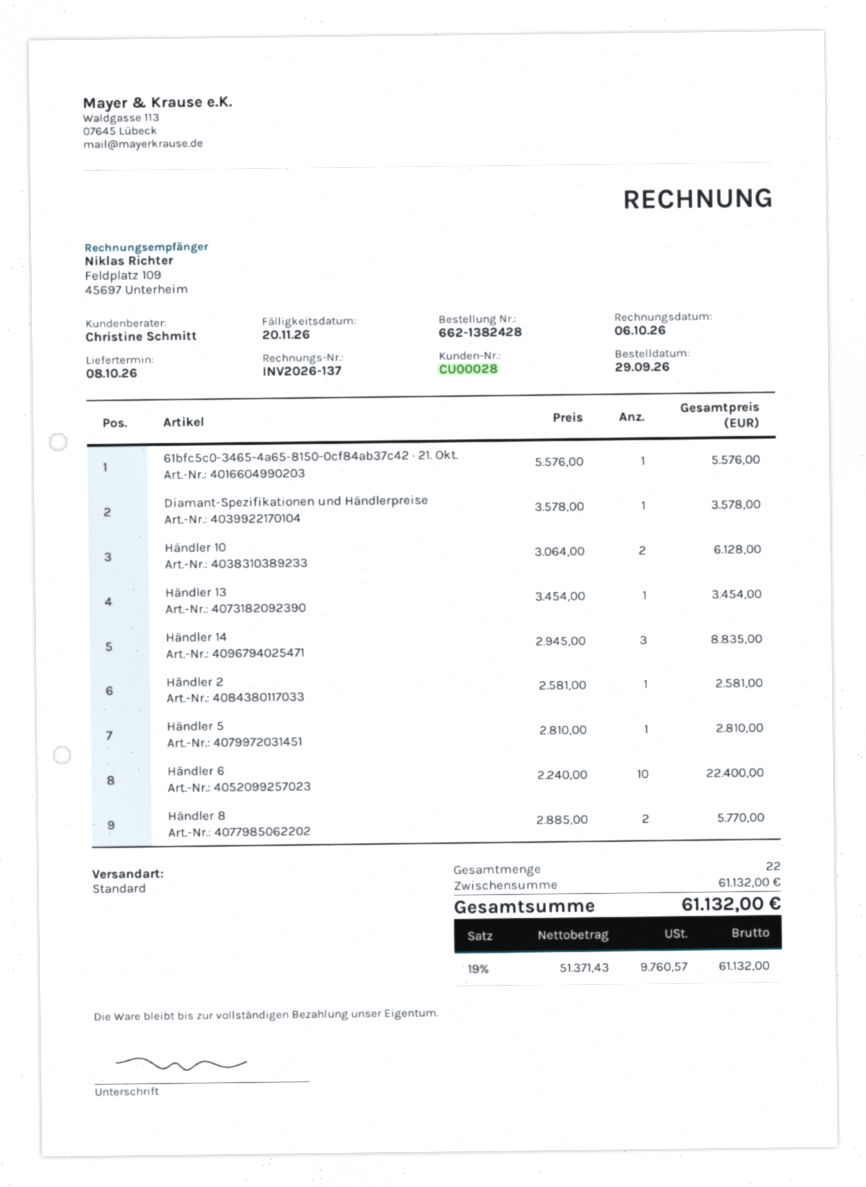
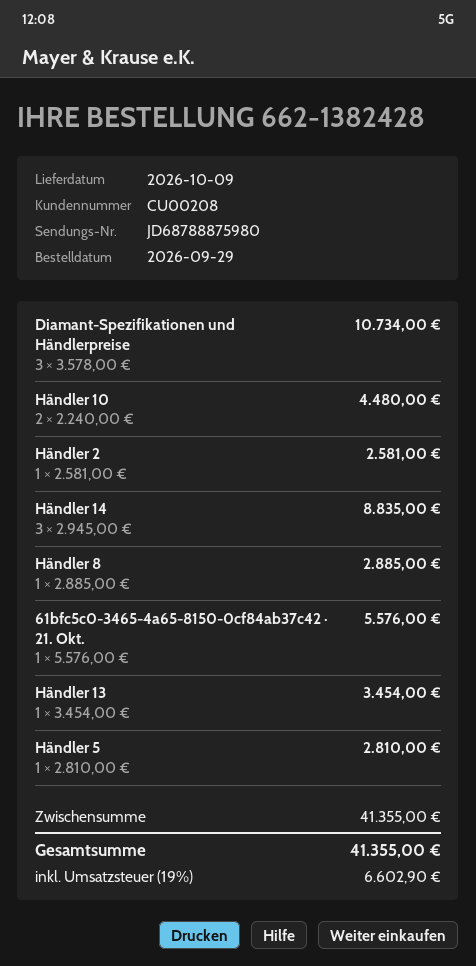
delivery date: 2026-10-08 -> 2026-10-09
customer number: CU00028 -> CU00208
Diamant-Spezifikationen und Händlerpreise: 1 x 3578.00 = 3578.00 -> 3 x 3578.00 = 10734.00
Händler 10: 2 x 3064.00 = 6128.00 -> 2 x 2240.00 = 4480.00
Händler 6: 10 x 2240.00 = 22400.00 -> none
Händler 8: 2 x 2885.00 = 5770.00 -> 1 x 2885.00 = 2885.00
subtotal: 61132.00 -> 41355.00
tax: 19% = 9760.57 -> 19% = 6602.90
total: 61132.00 -> 41355.00

